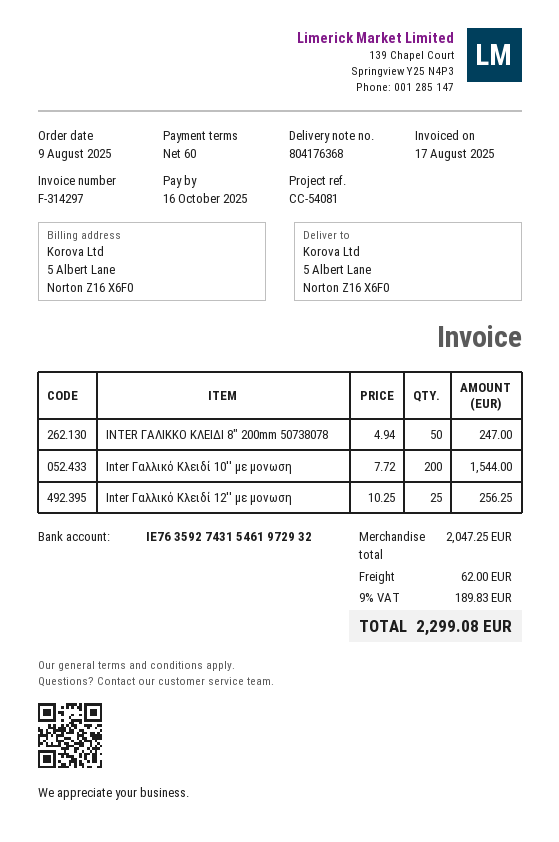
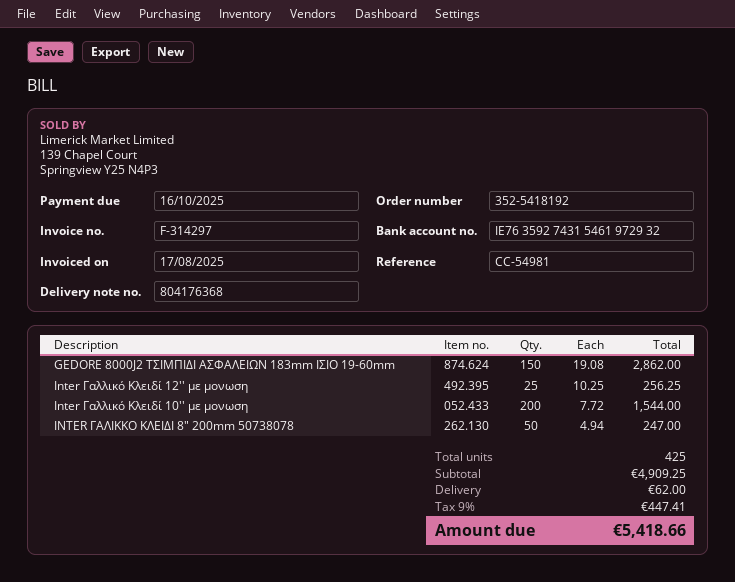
reference: CC-54081 -> CC-54981
GEDORE 8000J2 ΤΣΙΜΠΙΔΙ ΑΣΦΑΛΕΙΩΝ 183mm ΙΣΙΟ 19-60mm: none -> 150 x 19.08 = 2862.00
subtotal: 2047.25 -> 4909.25
tax: 9% = 189.83 -> 9% = 447.41
total: 2299.08 -> 5418.66

